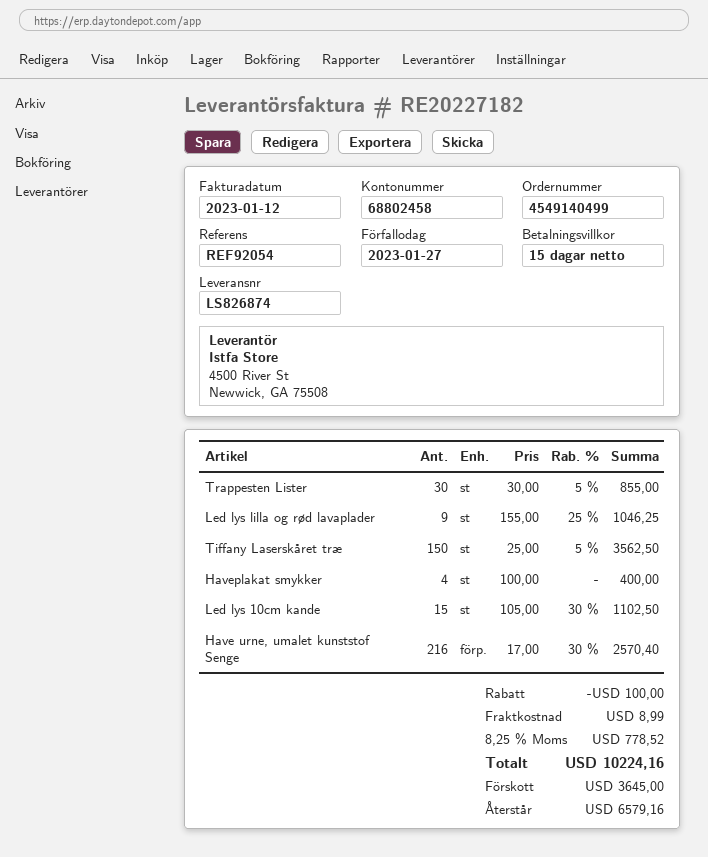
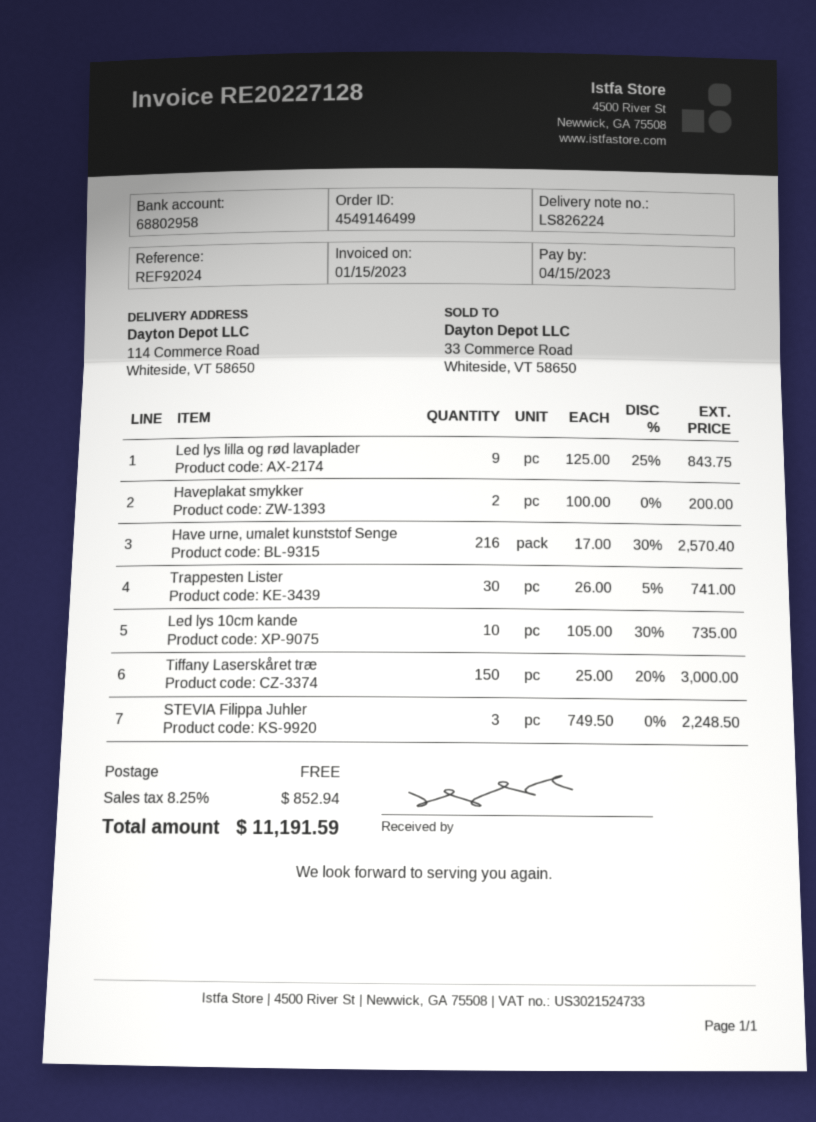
order number: 4549140499 -> 4549146499
delivery note number: LS826874 -> LS826224
invoice number: RE20227182 -> RE20227128
invoice date: 2023-01-12 -> 2023-01-15
due date: 2023-01-27 -> 2023-04-15
reference: REF92054 -> REF92024
bank account: 68802458 -> 68802958
Trappesten Lister: 30 x 30.00 - 5% = 855.00 -> 30 x 26.00 - 5% = 741.00
Led lys lilla og rød lavaplader: 9 x 155.00 - 25% = 1046.25 -> 9 x 125.00 - 25% = 843.75
Tiffany Laserskåret træ: 150 x 25.00 - 5% = 3562.50 -> 150 x 25.00 - 20% = 3000.00
Haveplakat smykker: 4 x 100.00 = 400.00 -> 2 x 100.00 = 200.00
Led lys 10cm kande: 15 x 105.00 - 30% = 1102.50 -> 10 x 105.00 - 30% = 735.00
STEVIA Filippa Juhler: none -> 3 x 749.50 = 2248.50
discount: 100.00 -> none
shipping: 8.99 -> 0.00
tax: 8.25% = 778.52 -> 8.25% = 852.94
total: 10224.16 -> 11191.59

